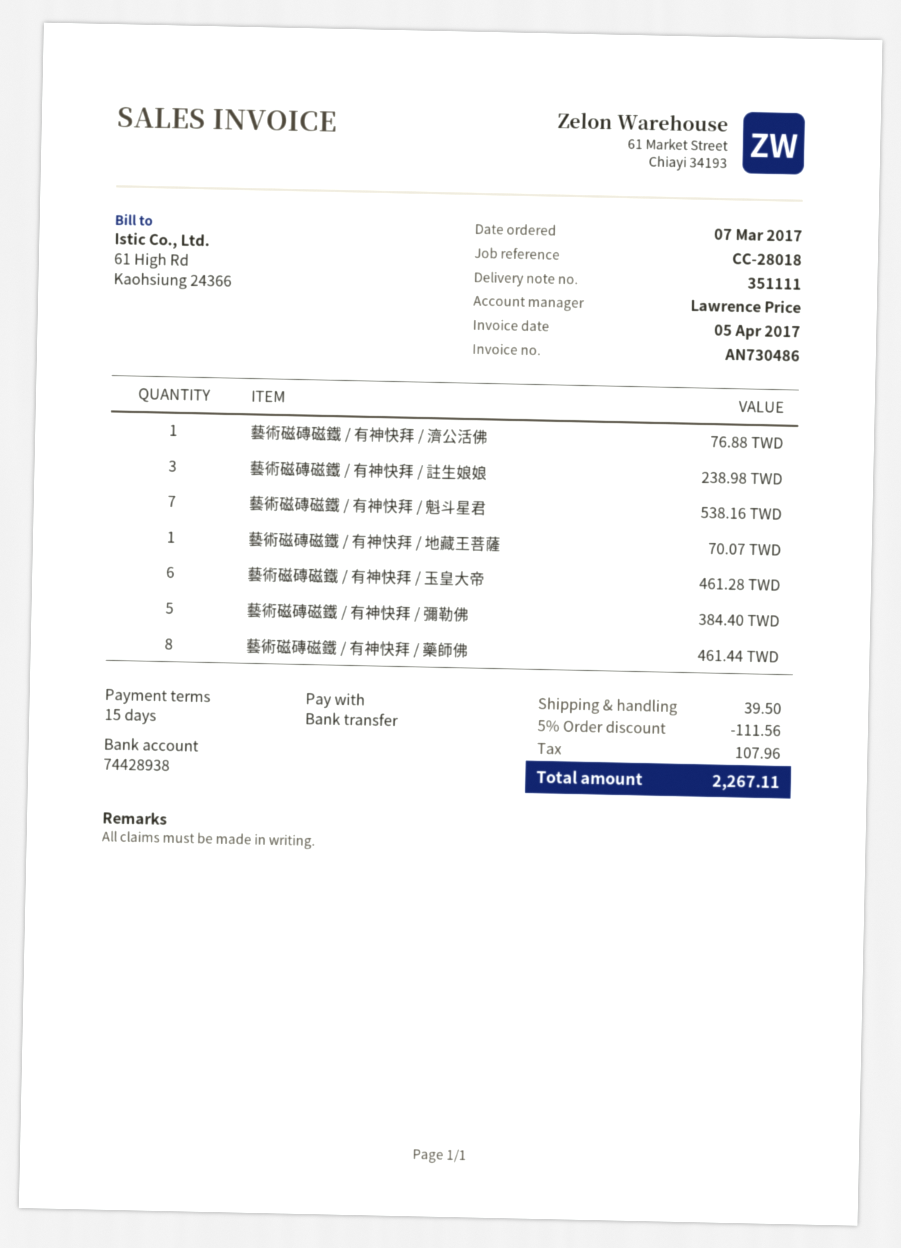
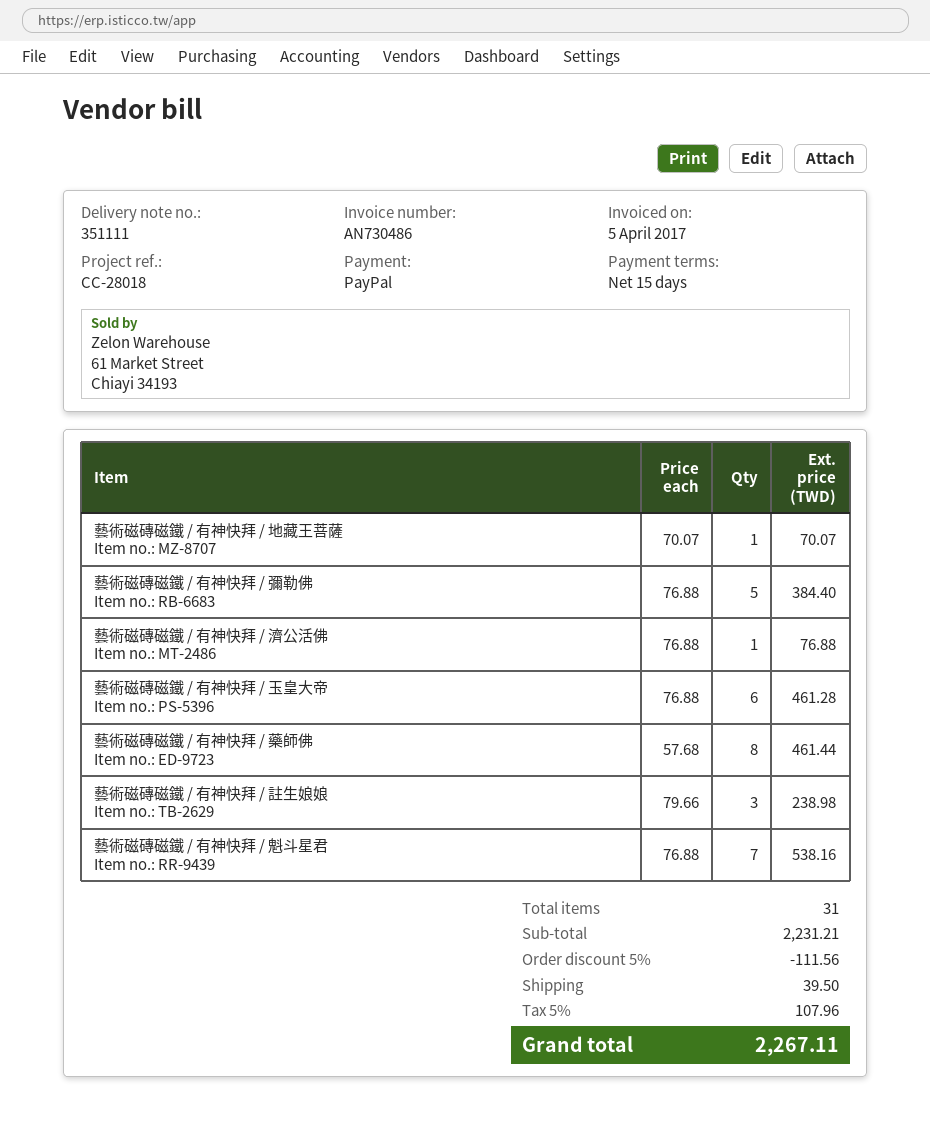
payment method: bank transfer -> PayPal

